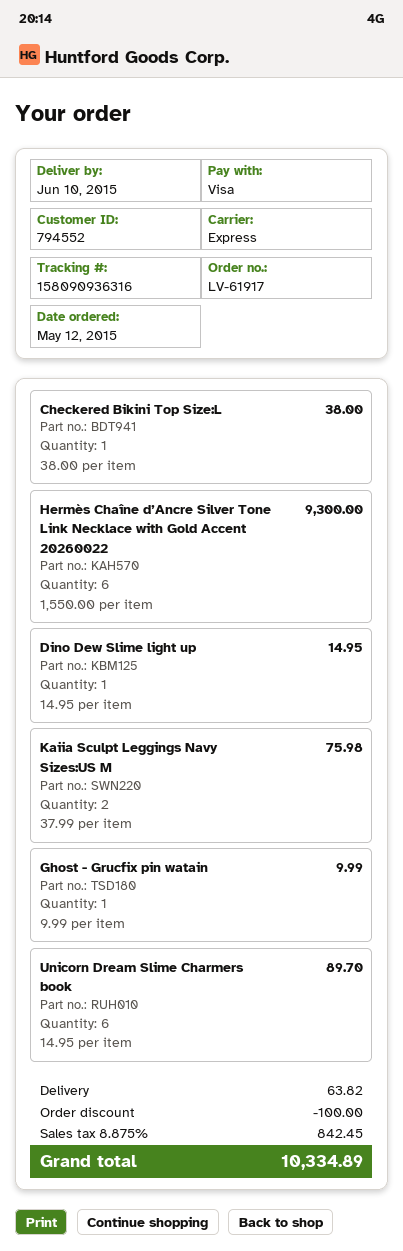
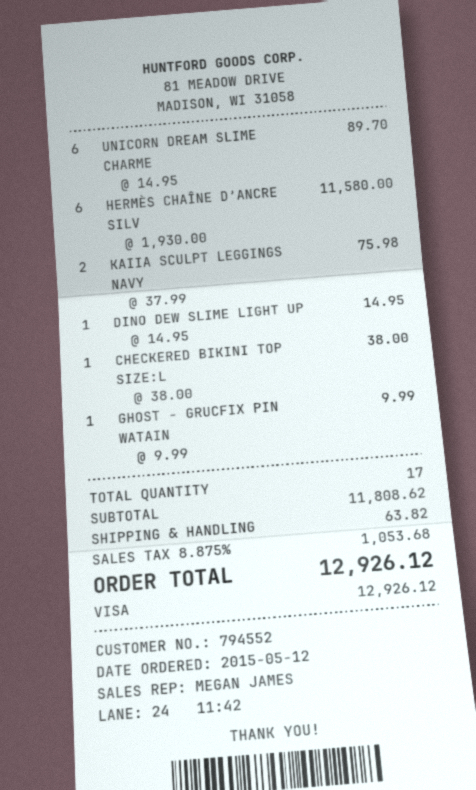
Hermès Chaîne d’Ancre Silver Tone Link Necklace with Gold Accent 20260022: 6 x 1550.00 = 9300.00 -> 6 x 1930.00 = 11580.00
discount: 100.00 -> none
tax: 8.875% = 842.45 -> 8.875% = 1053.68
total: 10334.89 -> 12926.12

